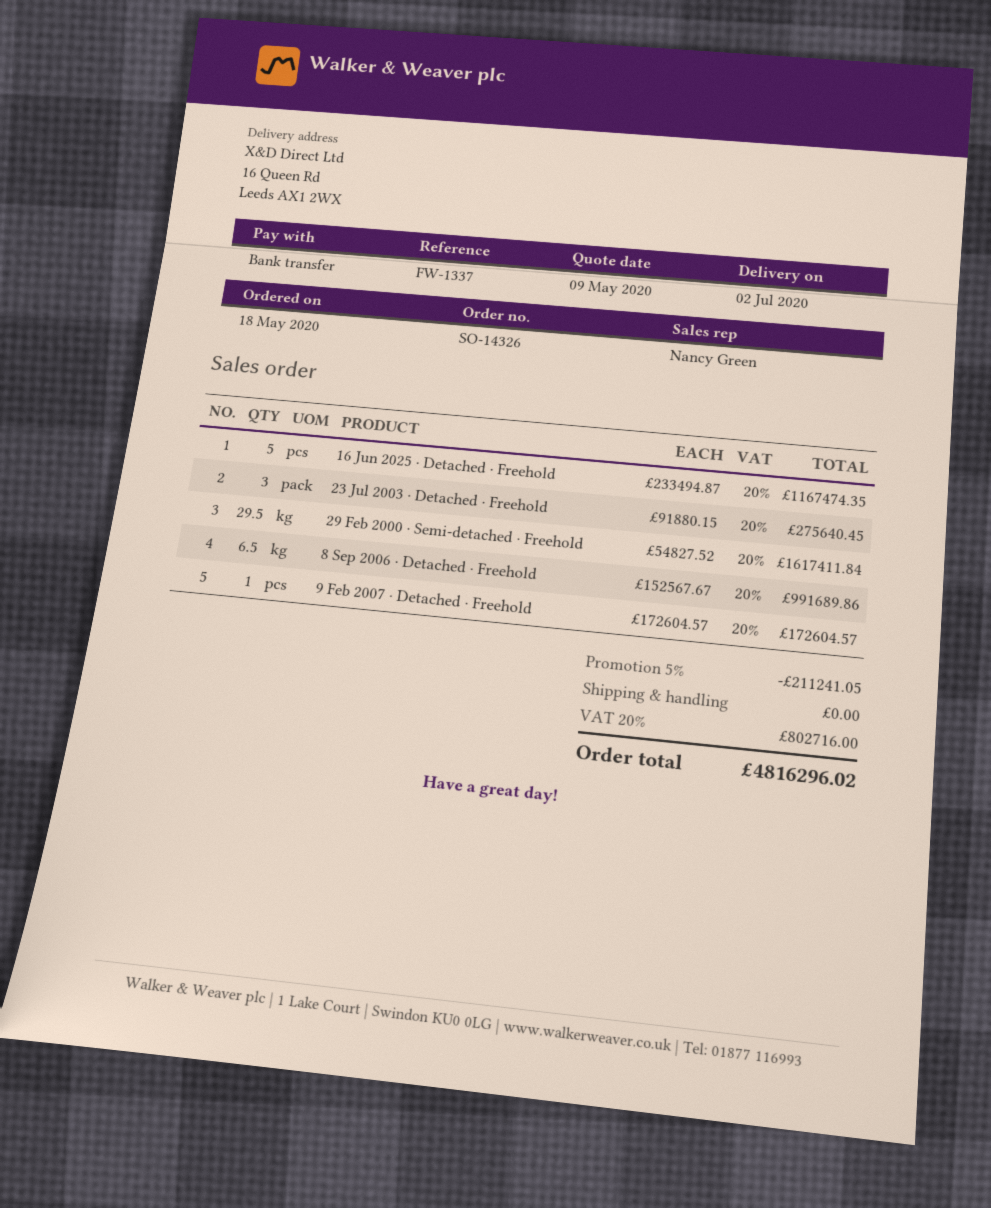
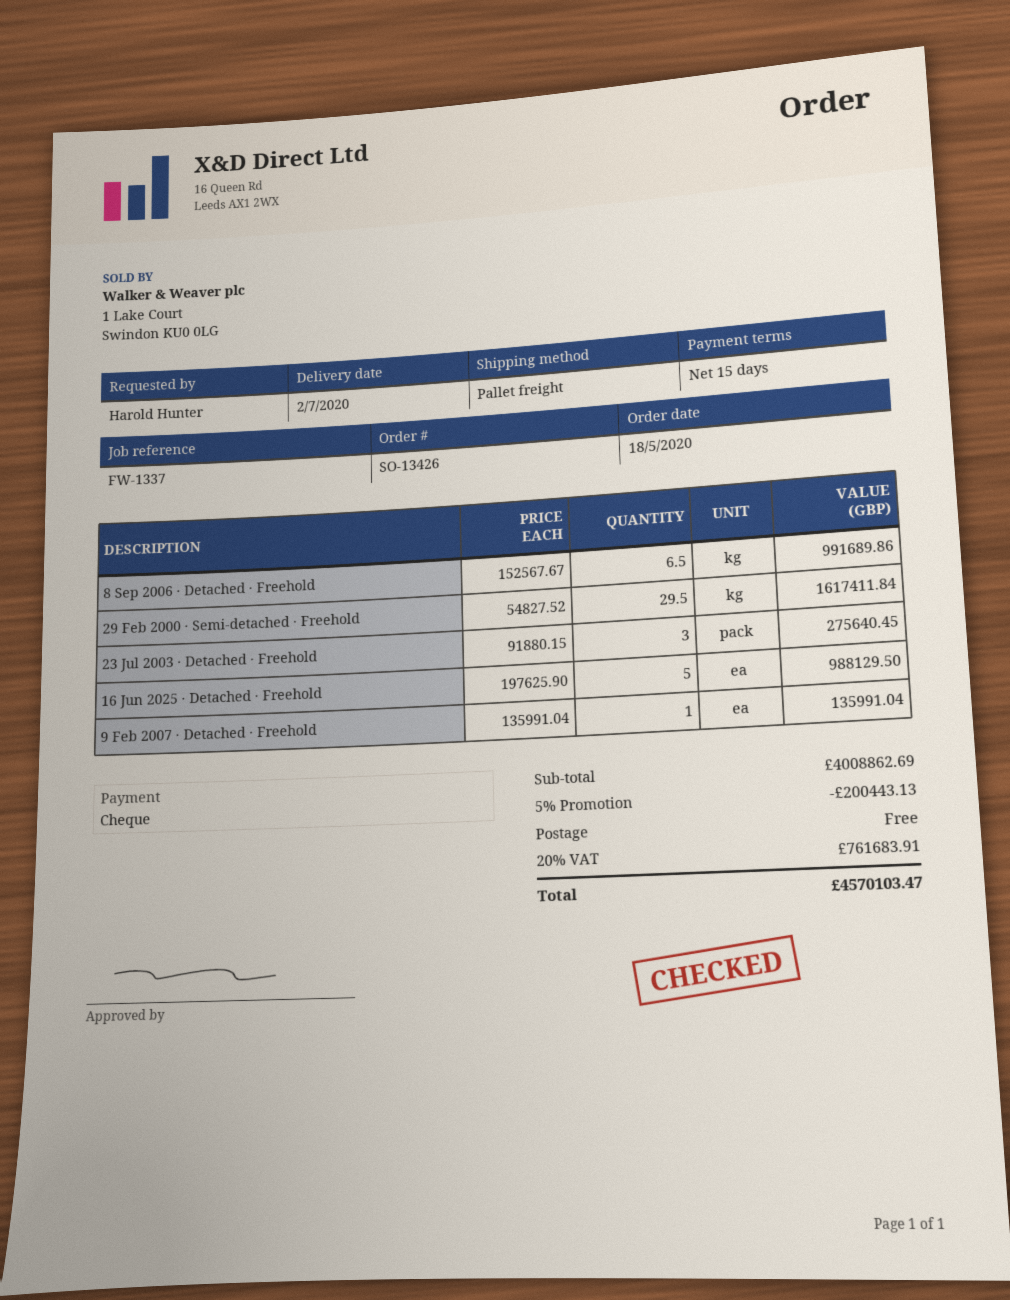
order number: SO-14326 -> SO-13426
payment method: bank transfer -> cheque
16 Jun 2025 · Detached · Freehold: 5 x 233494.87 = 1167474.35 -> 5 x 197625.90 = 988129.50
9 Feb 2007 · Detached · Freehold: 1 x 172604.57 = 172604.57 -> 1 x 135991.04 = 135991.04
discount: 5% = 211241.05 -> 5% = 200443.13
tax: 20% = 802716.00 -> 20% = 761683.91
total: 4816296.02 -> 4570103.47

